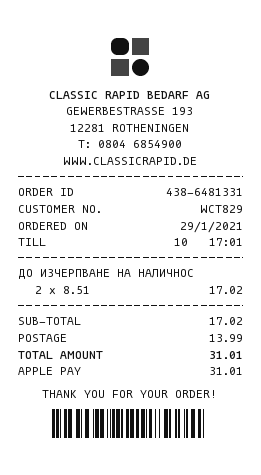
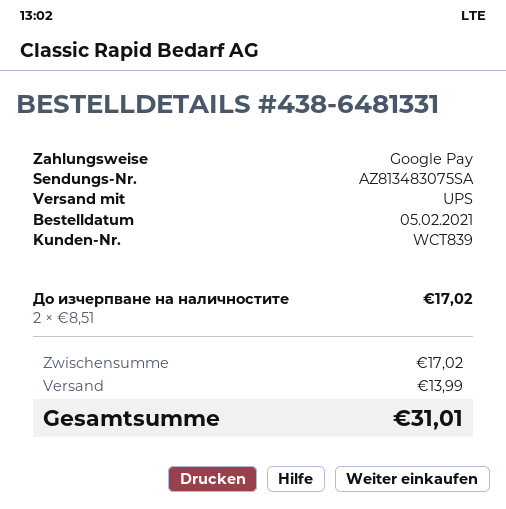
order date: 2021-01-29 -> 2021-02-05
customer number: WCT829 -> WCT839
payment method: Apple Pay -> Google Pay

